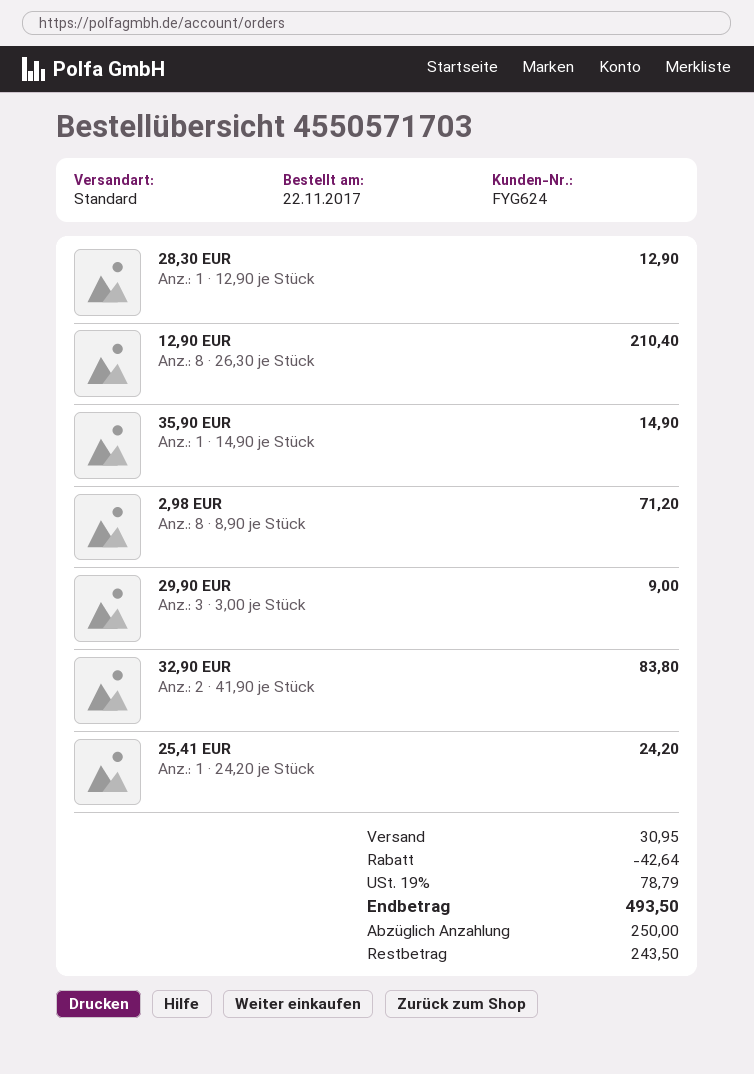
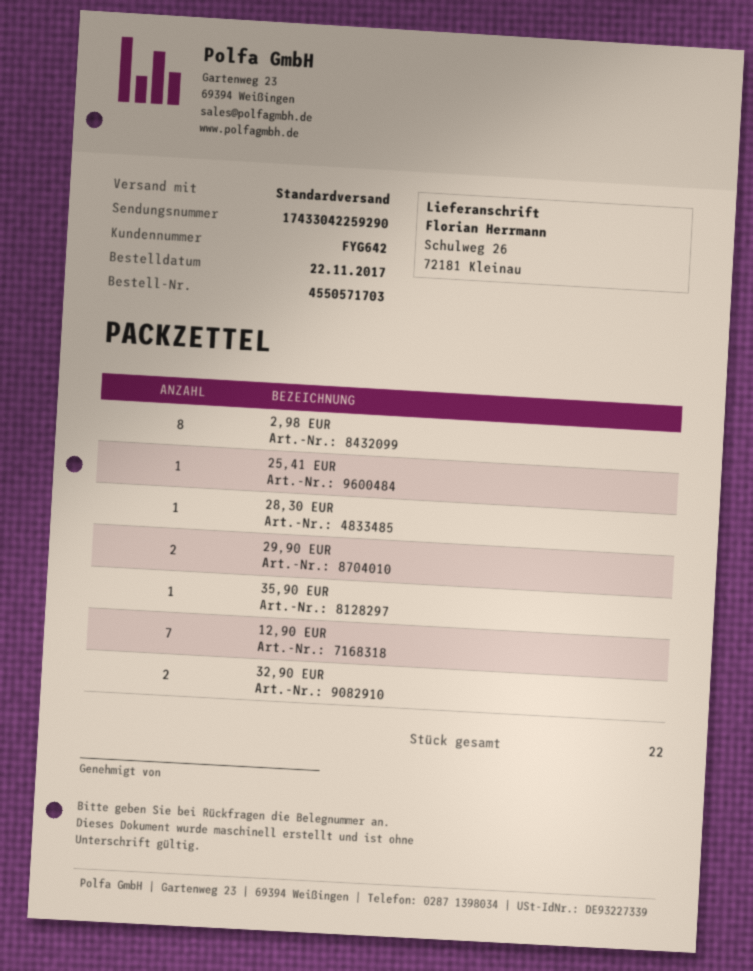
customer number: FYG624 -> FYG642
12,90 EUR: 8 -> 7
29,90 EUR: 3 -> 2

